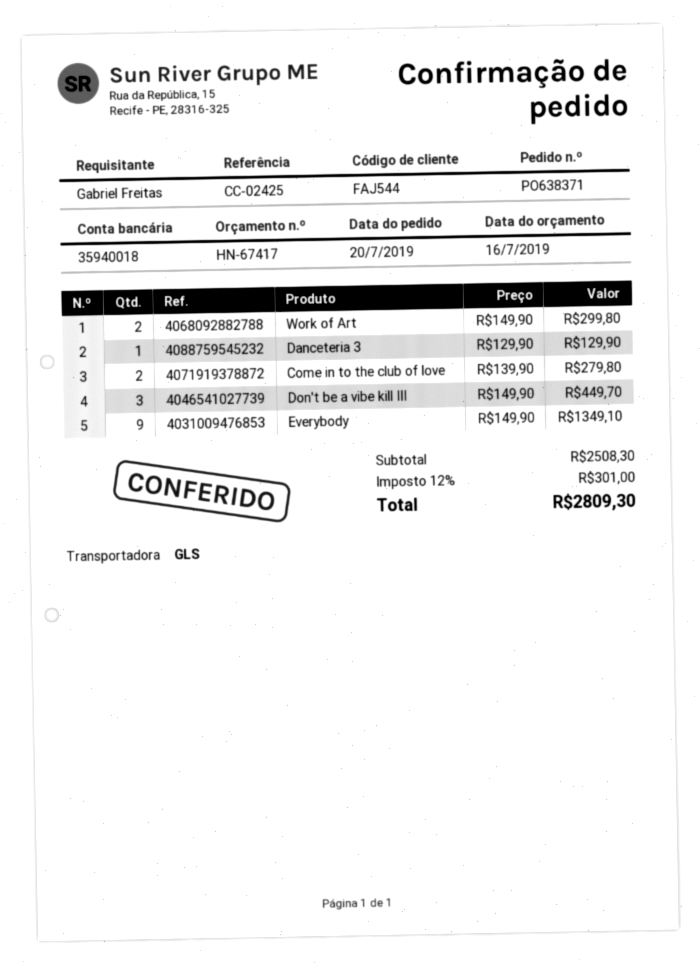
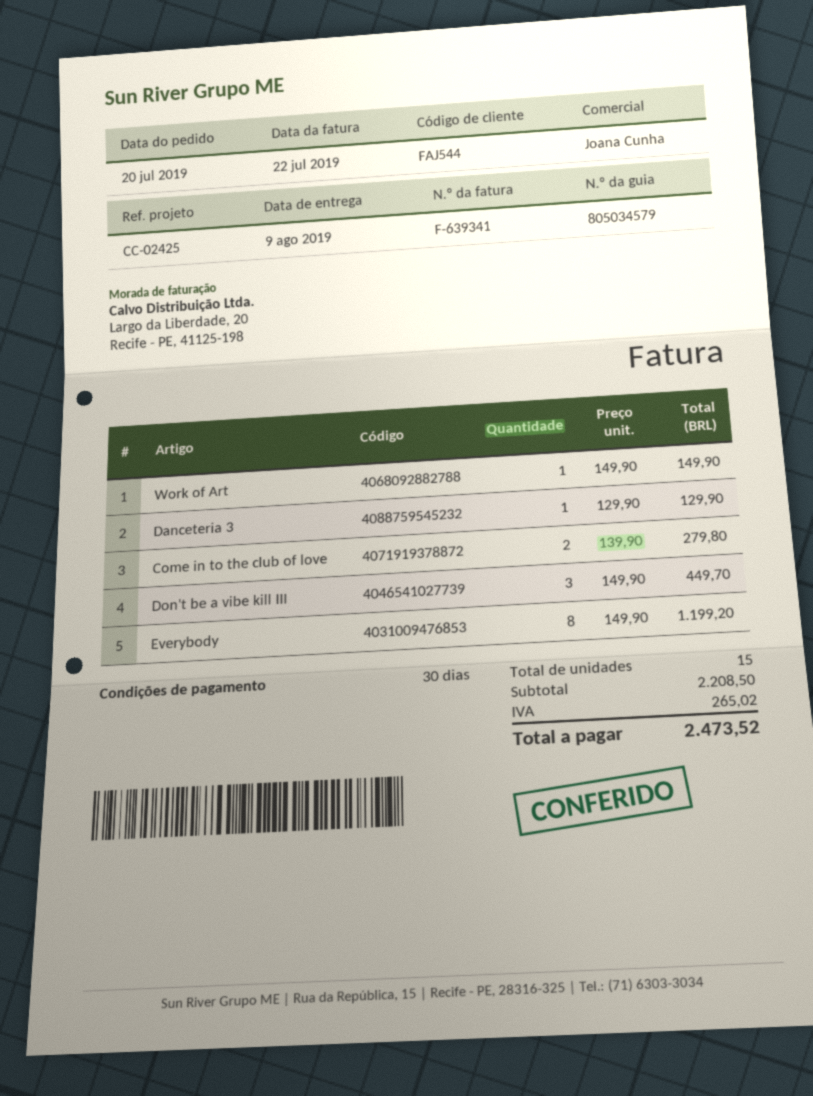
Work of Art: 2 x 149.90 = 299.80 -> 1 x 149.90 = 149.90
Everybody: 9 x 149.90 = 1349.10 -> 8 x 149.90 = 1199.20
subtotal: 2508.30 -> 2208.50
tax: 301.00 -> 265.02
total: 2809.30 -> 2473.52

